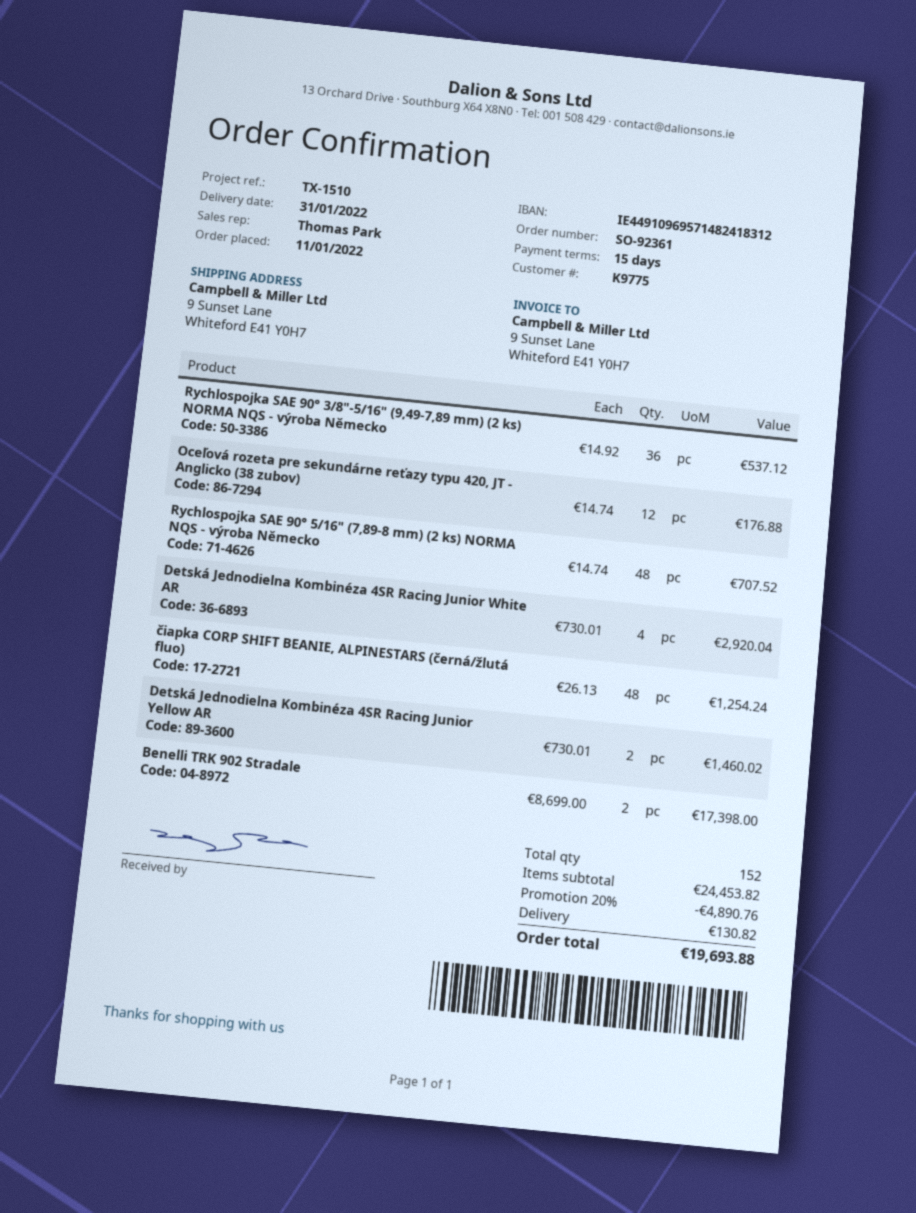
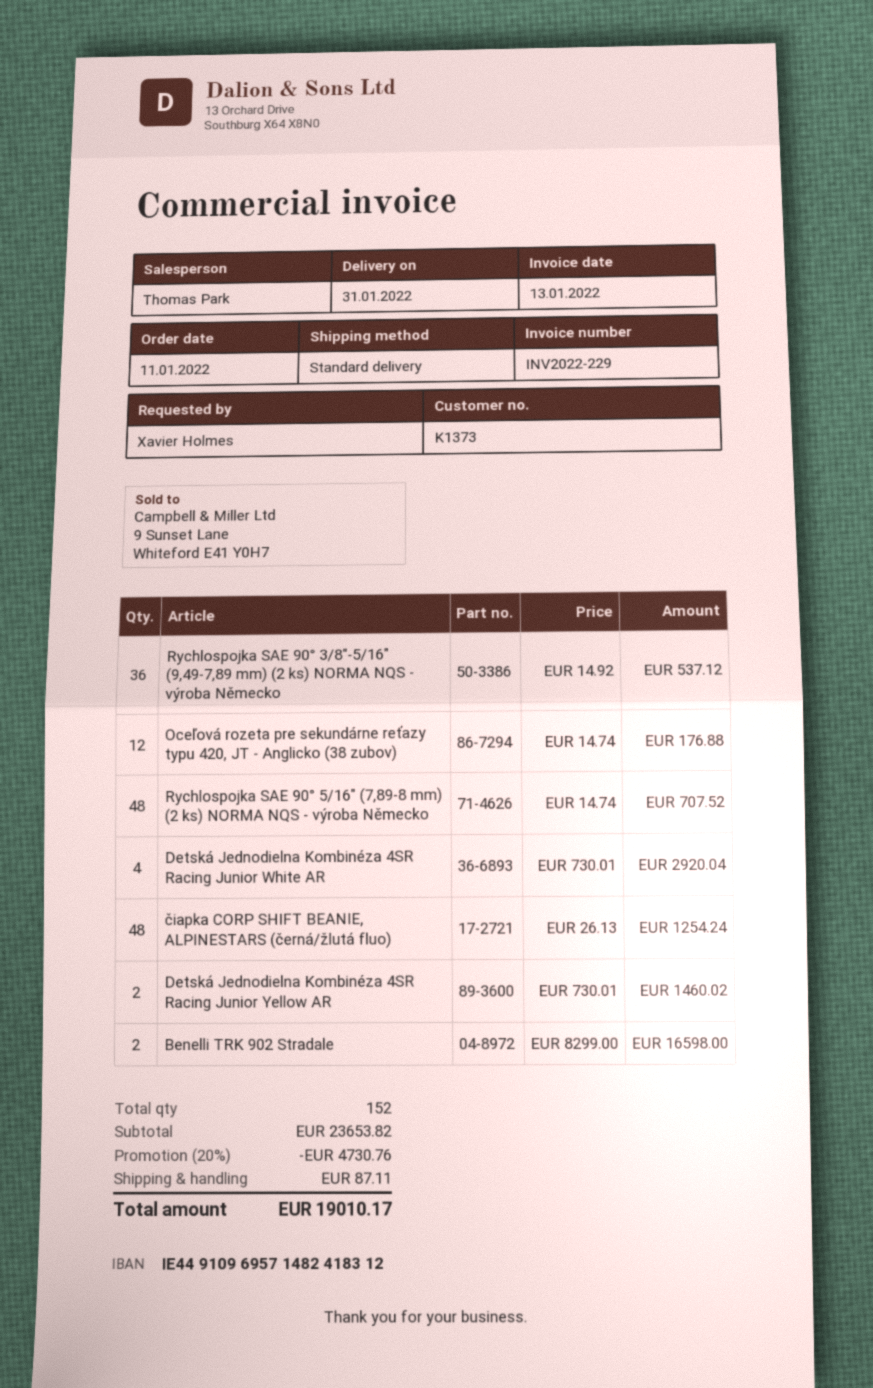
customer number: K9775 -> K1373
Benelli TRK 902 Stradale: 2 x 8699.00 = 17398.00 -> 2 x 8299.00 = 16598.00
subtotal: 24453.82 -> 23653.82
discount: 20% = 4890.76 -> 20% = 4730.76
shipping: 130.82 -> 87.11
total: 19693.88 -> 19010.17

